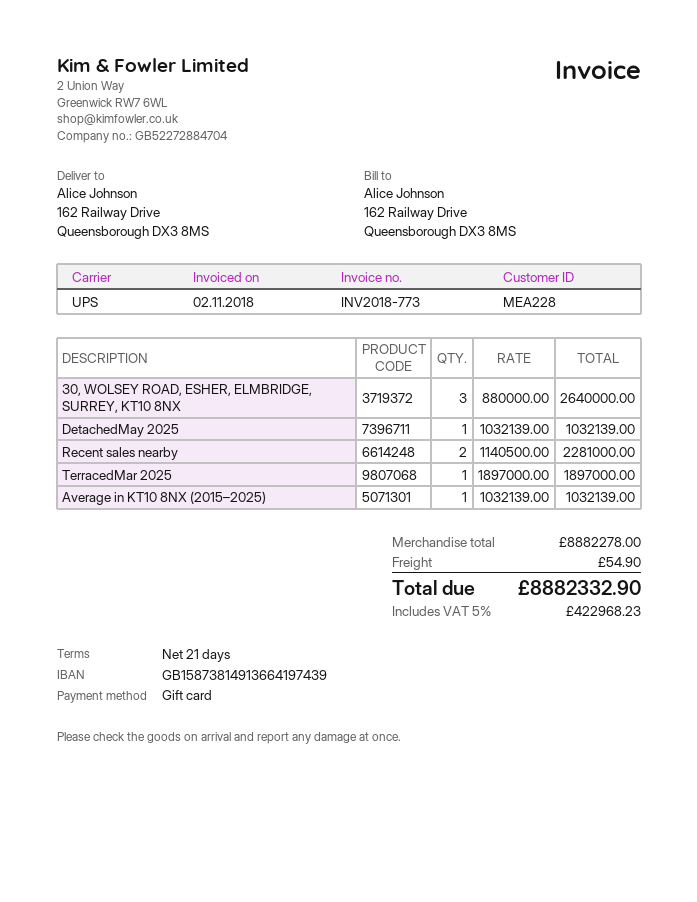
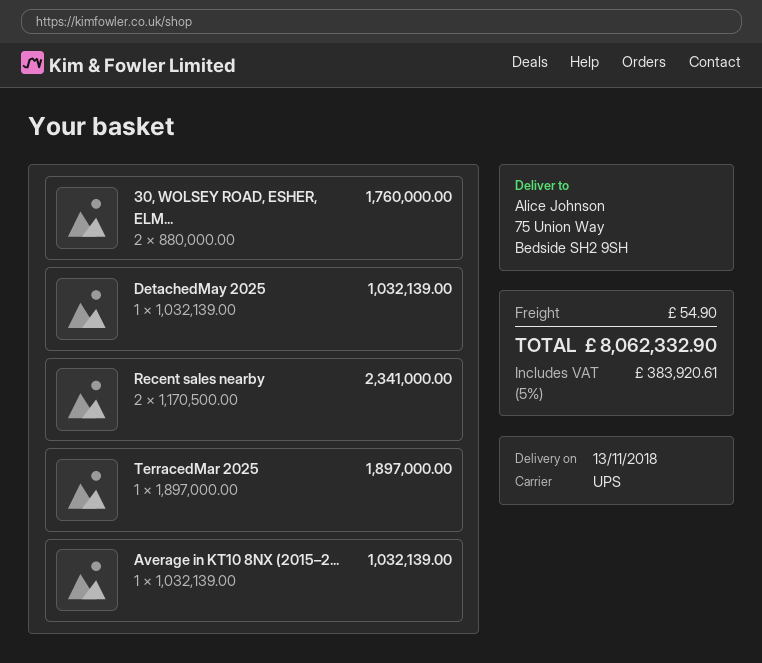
ship to: 162 Railway Drive, Queensborough DX3 8MS -> 75 Union Way, Bedside SH2 9SH
30, WOLSEY ROAD, ESHER, ELMBRIDGE, SURREY, KT10 8NX: 3 x 880000.00 = 2640000.00 -> 2 x 880000.00 = 1760000.00
Recent sales nearby: 2 x 1140500.00 = 2281000.00 -> 2 x 1170500.00 = 2341000.00
tax: 5% = 422968.23 -> 5% = 383920.61
total: 8882332.90 -> 8062332.90

